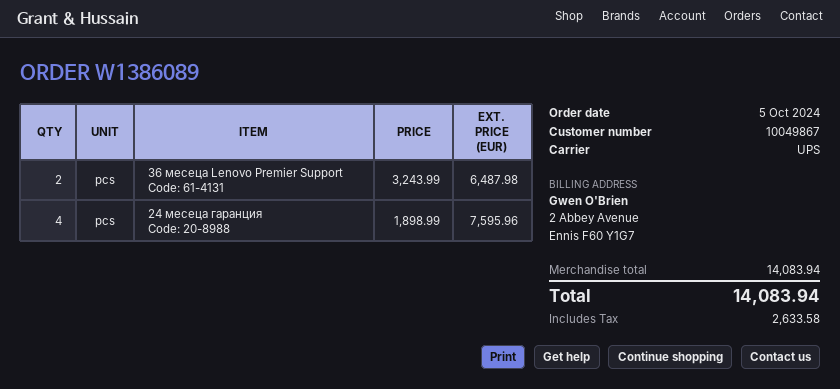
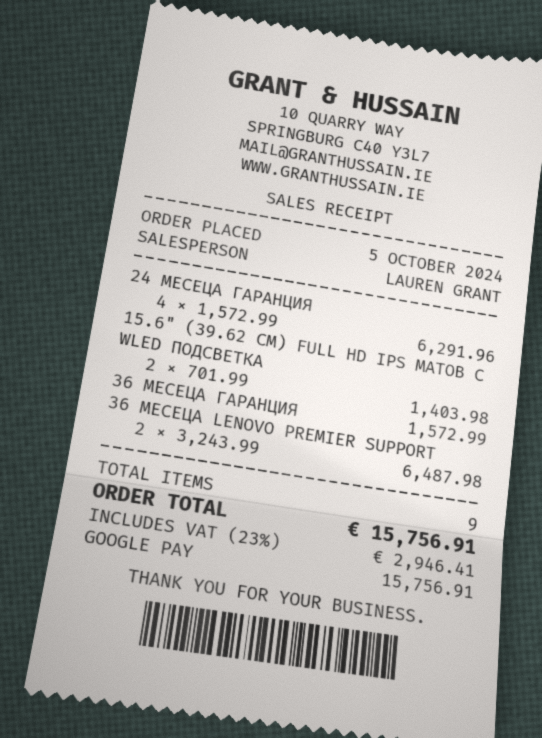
24 месеца гаранция: 4 x 1898.99 = 7595.96 -> 4 x 1572.99 = 6291.96
15.6" (39.62 СМ) FULL HD IPS МАТОВ С WLED ПОДСВЕТКА: none -> 2 x 701.99 = 1403.98
36 МЕСЕЦА ГАРАНЦИЯ: none -> 1 x 1572.99 = 1572.99
tax: 2633.58 -> 2946.41
total: 14083.94 -> 15756.91

